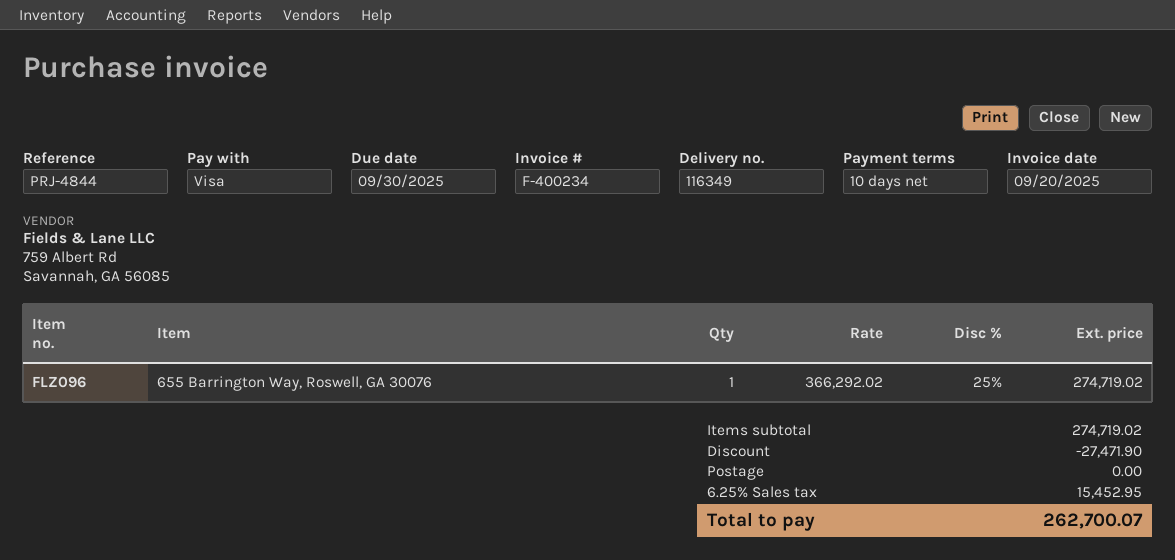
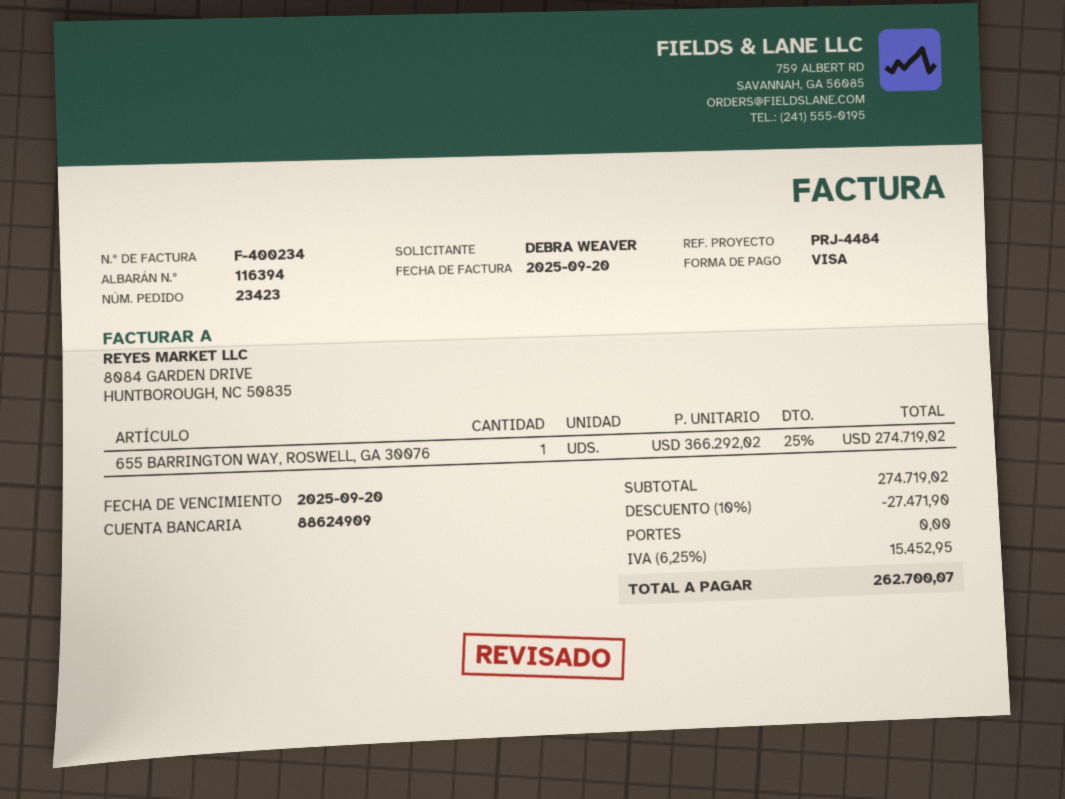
delivery note number: 116349 -> 116394
due date: 2025-09-30 -> 2025-09-20
reference: PRJ-4844 -> PRJ-4484

